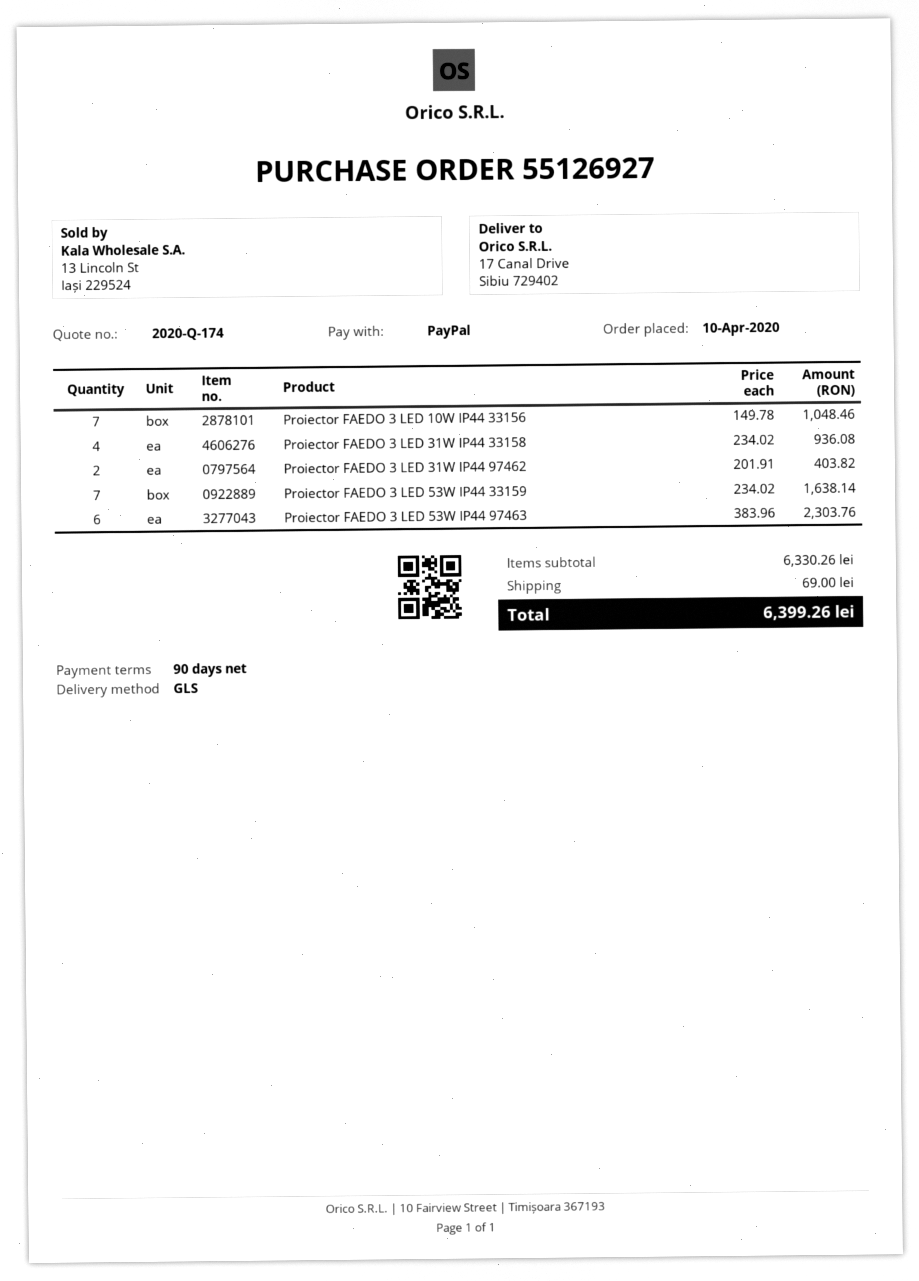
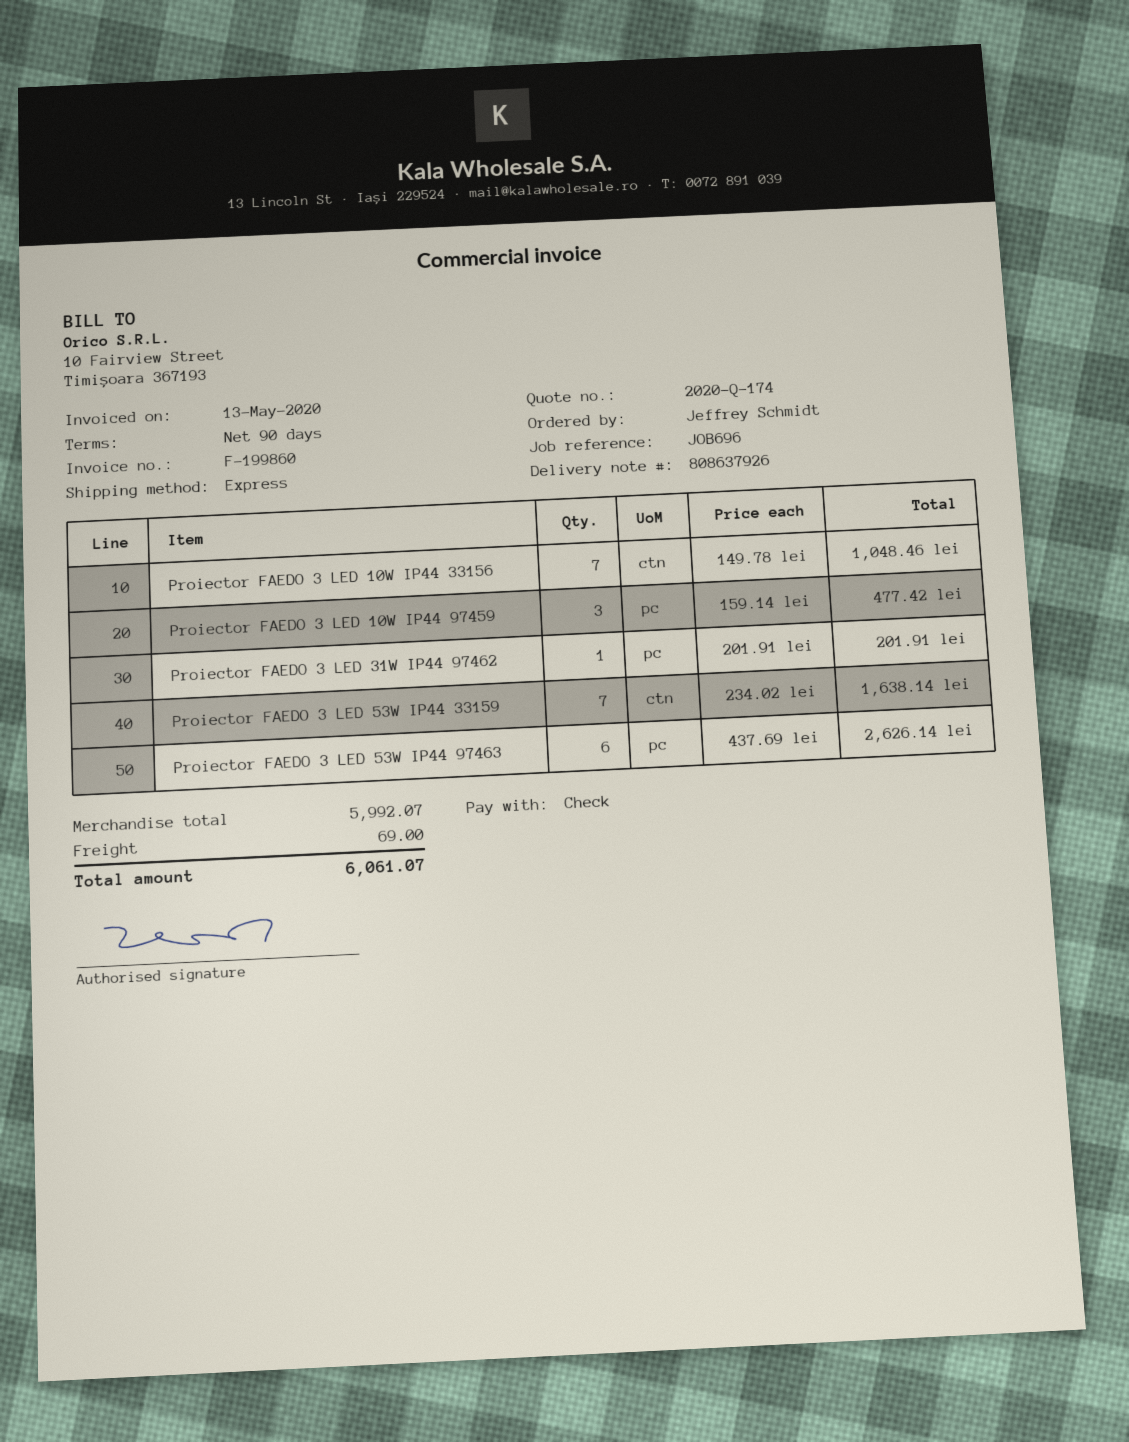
payment method: PayPal -> cheque
shipping method: GLS -> express
Proiector FAEDO 3 LED 31W IP44 33158: 4 x 234.02 = 936.08 -> none
Proiector FAEDO 3 LED 31W IP44 97462: 2 x 201.91 = 403.82 -> 1 x 201.91 = 201.91
Proiector FAEDO 3 LED 53W IP44 97463: 6 x 383.96 = 2303.76 -> 6 x 437.69 = 2626.14
Proiector FAEDO 3 LED 10W IP44 97459: none -> 3 x 159.14 = 477.42
subtotal: 6330.26 -> 5992.07
total: 6399.26 -> 6061.07

